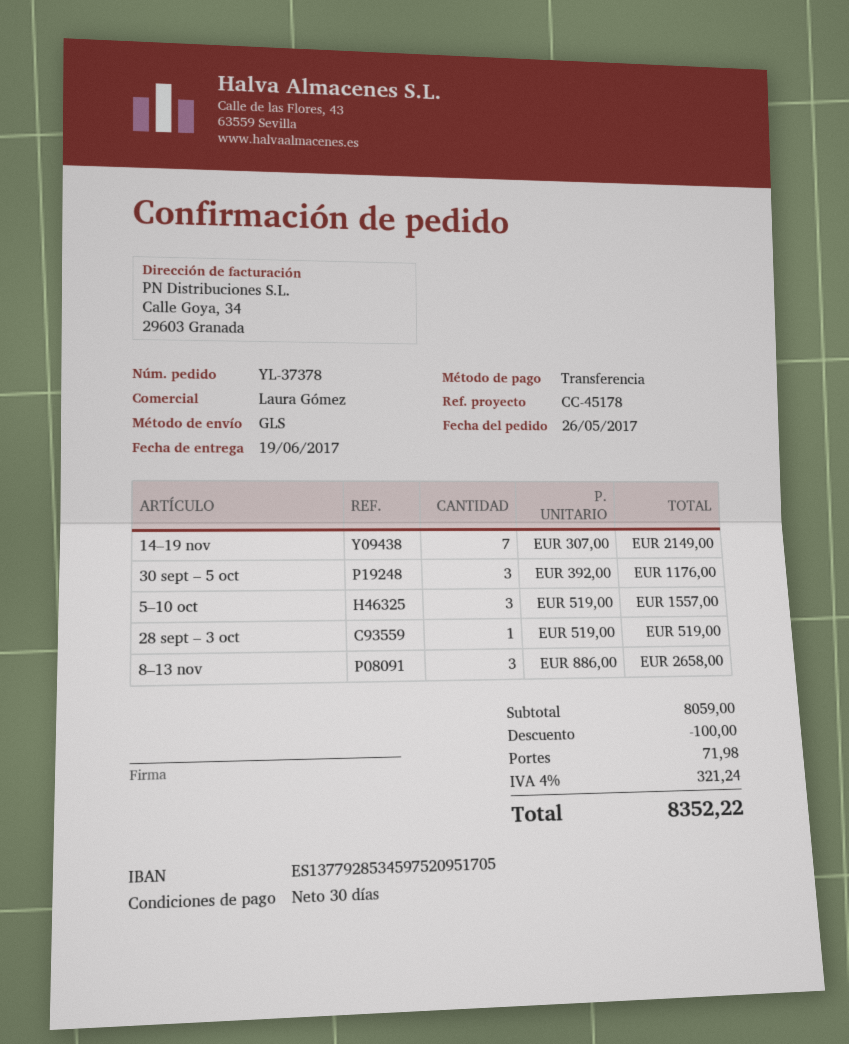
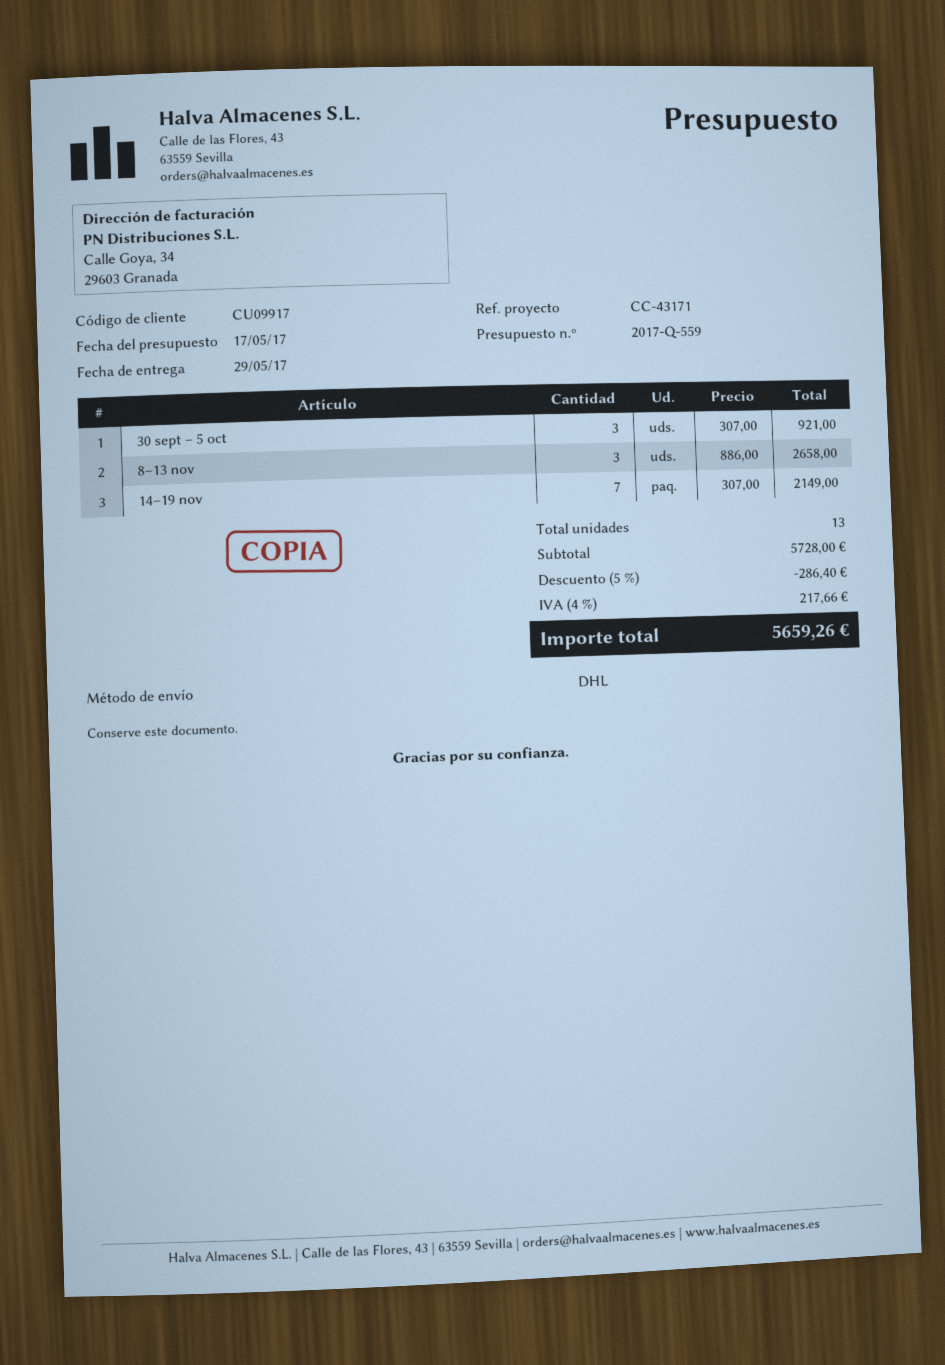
delivery date: 2017-06-19 -> 2017-05-29
reference: CC-45178 -> CC-43171
shipping method: GLS -> DHL
30 sept – 5 oct: 3 x 392.00 = 1176.00 -> 3 x 307.00 = 921.00
5–10 oct: 3 x 519.00 = 1557.00 -> none
28 sept – 3 oct: 1 x 519.00 = 519.00 -> none
subtotal: 8059.00 -> 5728.00
discount: 100.00 -> 286.40
shipping: 71.98 -> none
tax: 4% = 321.24 -> 4% = 217.66
total: 8352.22 -> 5659.26

